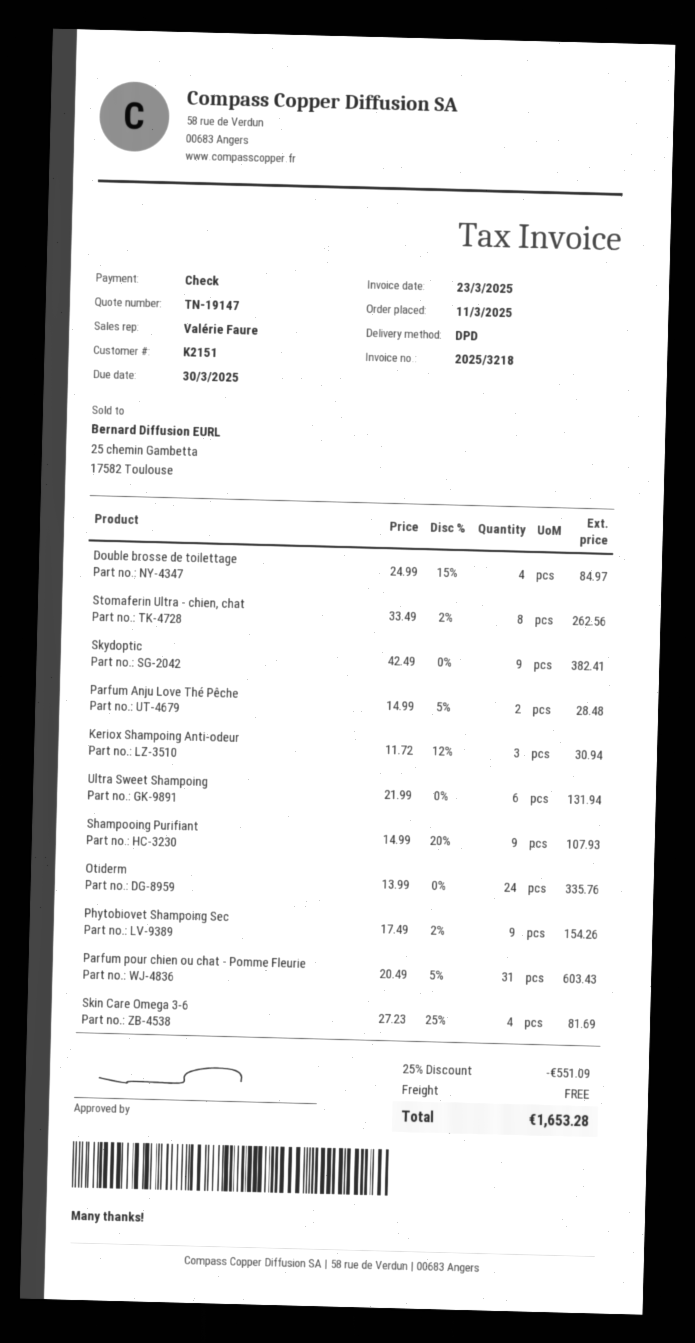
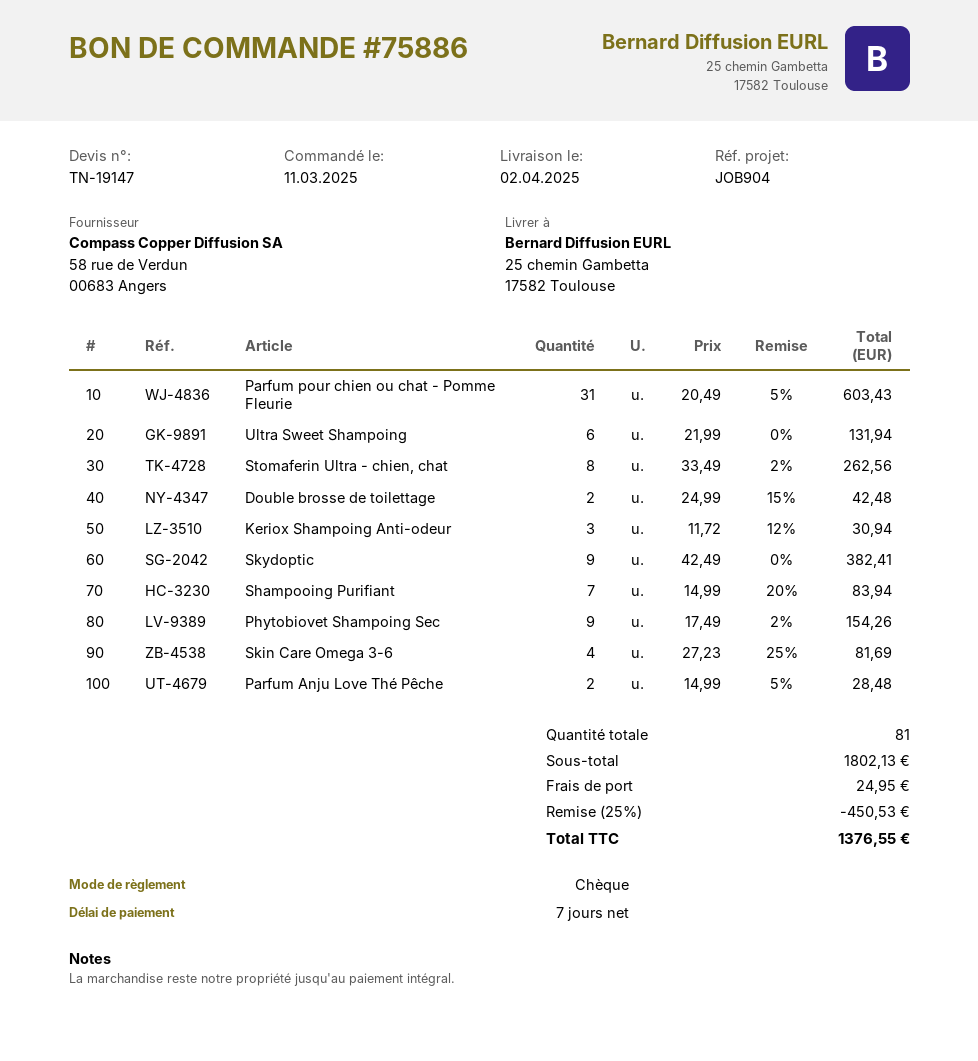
Double brosse de toilettage: 4 x 24.99 - 15% = 84.97 -> 2 x 24.99 - 15% = 42.48
Shampooing Purifiant: 9 x 14.99 - 20% = 107.93 -> 7 x 14.99 - 20% = 83.94
Otiderm: 24 x 13.99 = 335.76 -> none
discount: 25% = 551.09 -> 25% = 450.53
shipping: 0.00 -> 24.95
total: 1653.28 -> 1376.55

